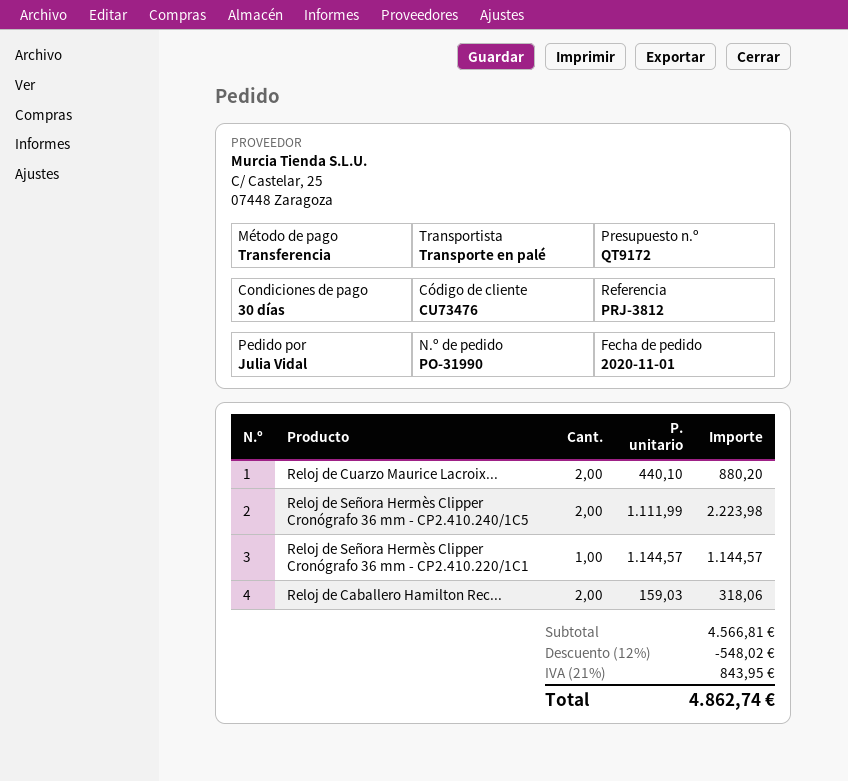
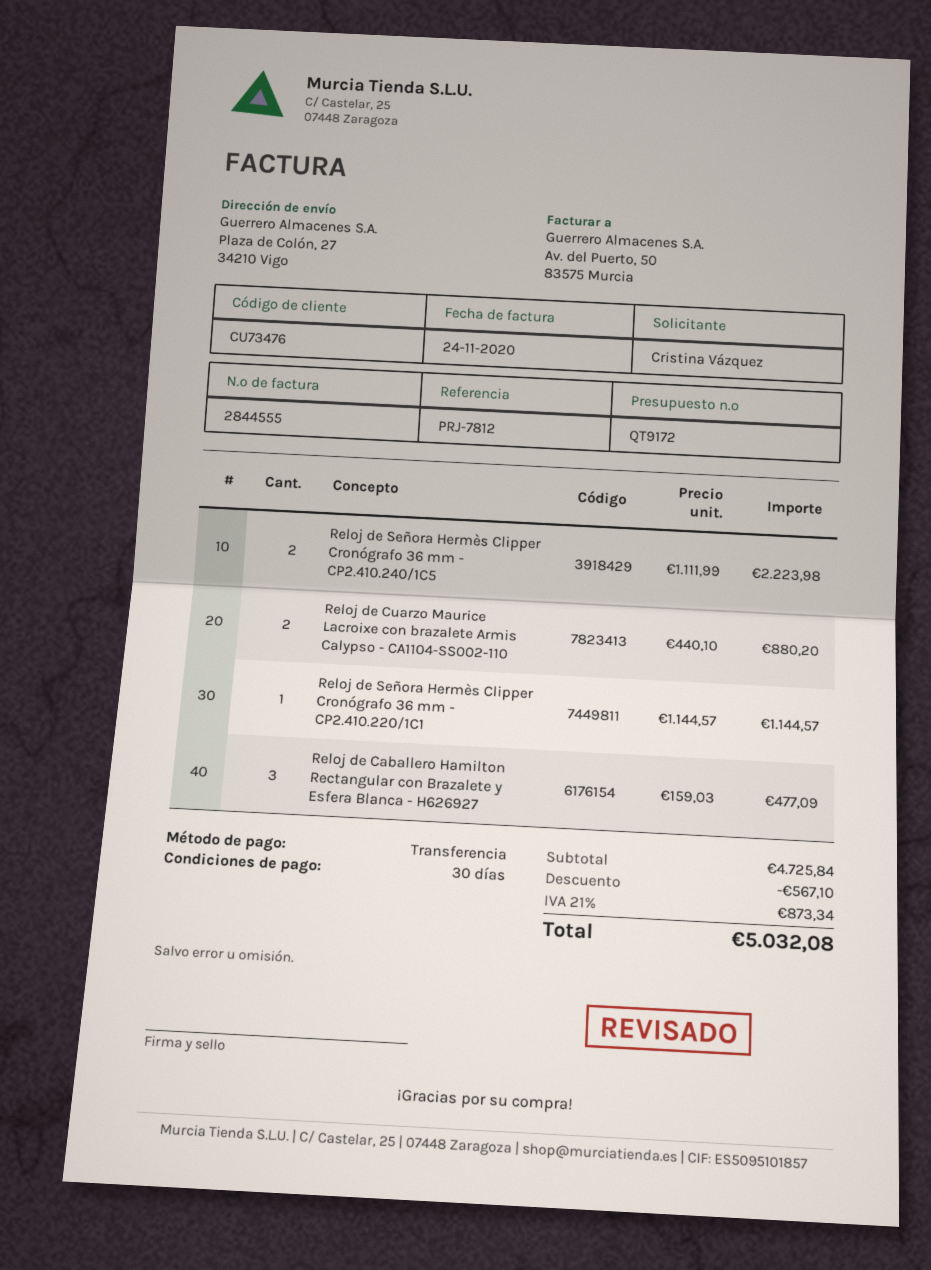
reference: PRJ-3812 -> PRJ-7812
ordered by: Julia Vidal -> Cristina Vázquez
Reloj de Caballero Hamilton Rec...: 2 x 159.03 = 318.06 -> 3 x 159.03 = 477.09
subtotal: 4566.81 -> 4725.84
discount: 548.02 -> 567.10
tax: 21% = 843.95 -> 21% = 873.34
total: 4862.74 -> 5032.08

